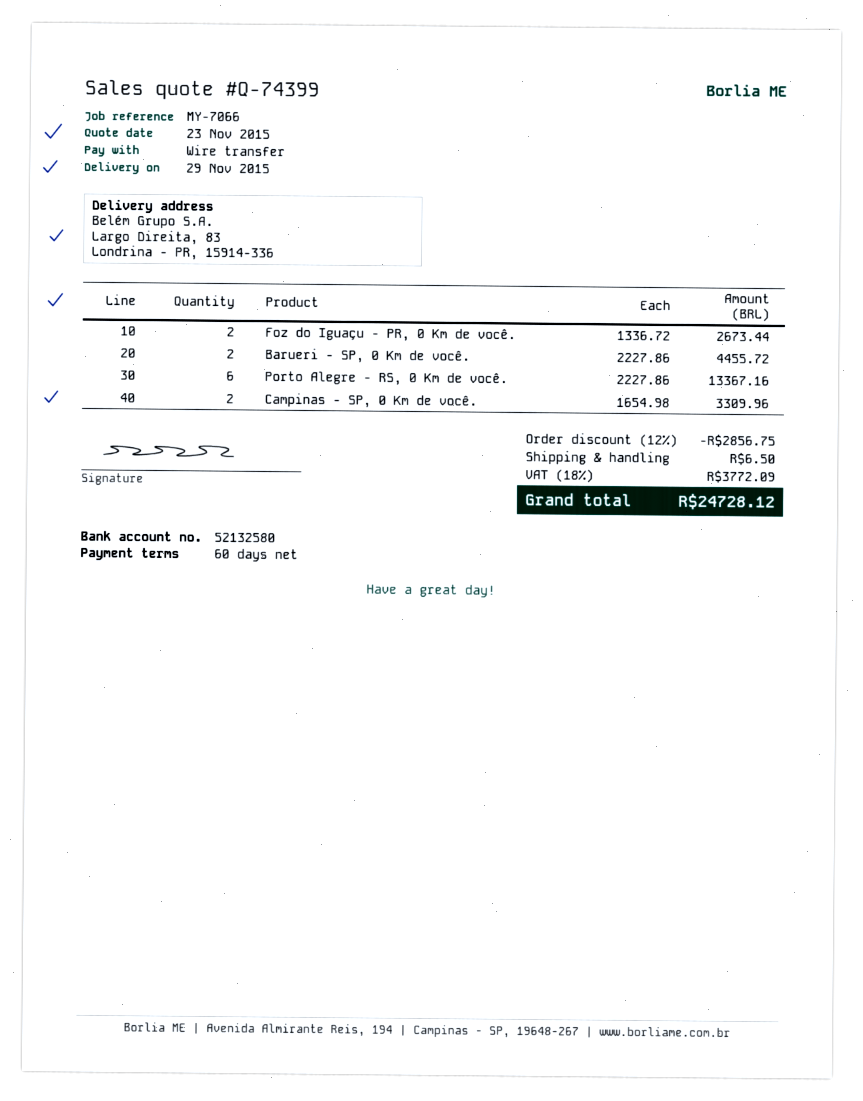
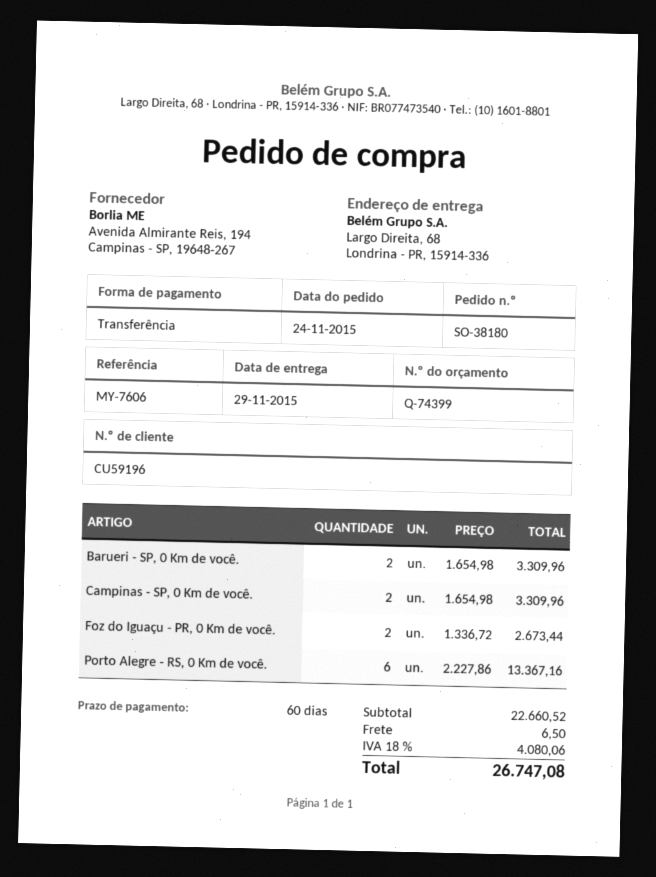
reference: MY-7066 -> MY-7606
ship to: Largo Direita, 83, Londrina - PR, 15914-336 -> Largo Direita, 68, Londrina - PR, 15914-336
Barueri - SP, 0 Km de você.: 2 x 2227.86 = 4455.72 -> 2 x 1654.98 = 3309.96
discount: 12% = 2856.75 -> none
tax: 18% = 3772.09 -> 18% = 4080.06
total: 24728.12 -> 26747.08

